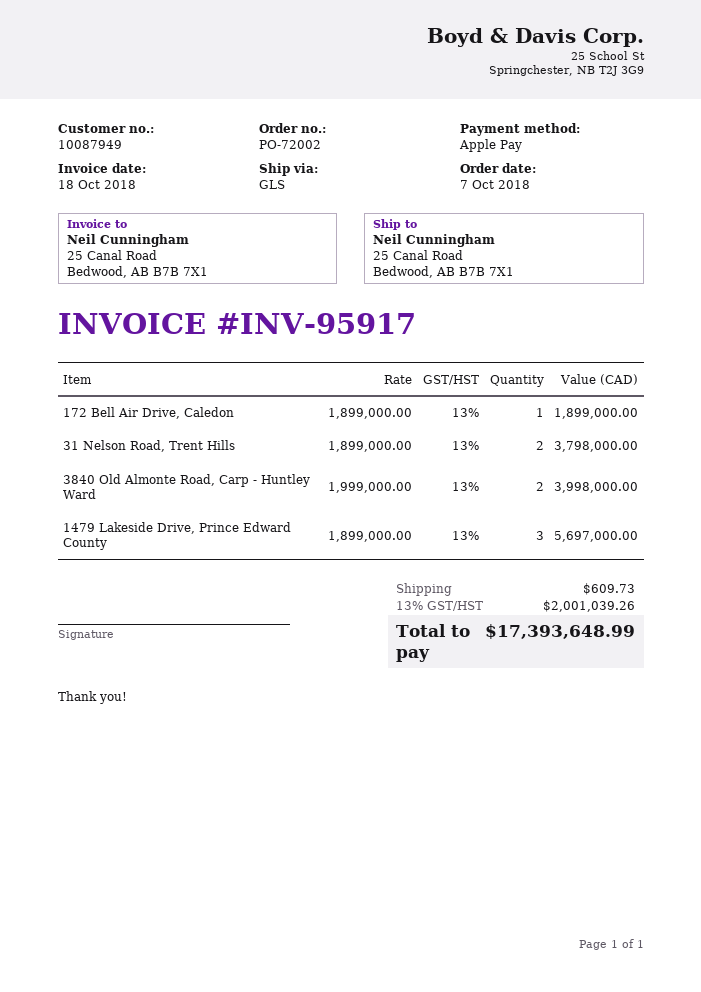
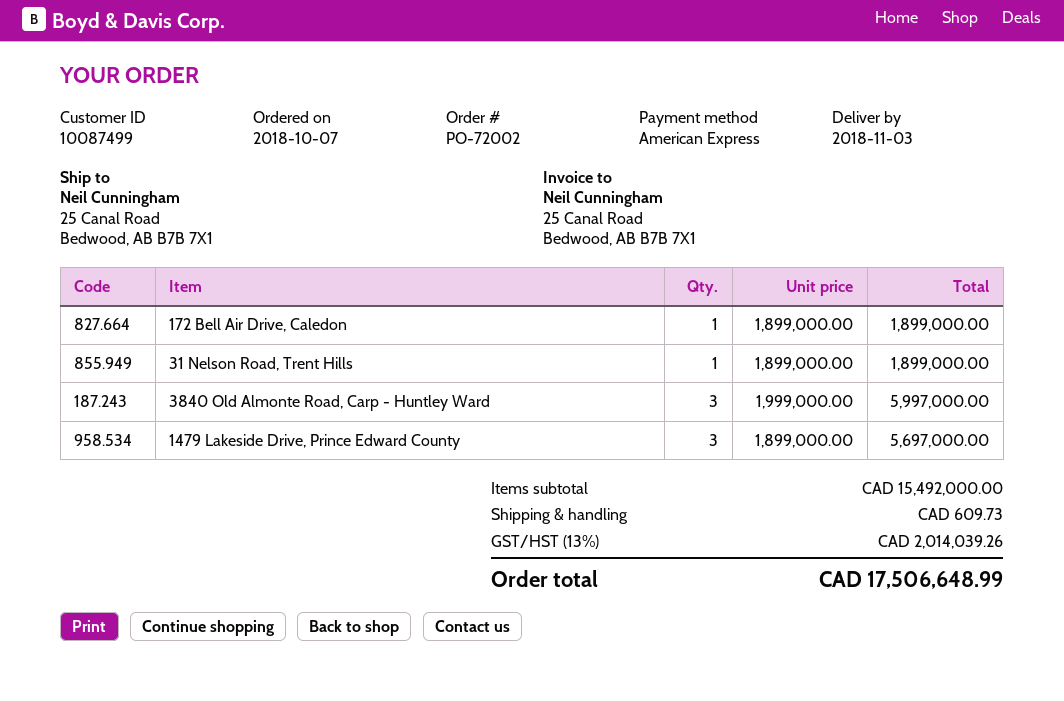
customer number: 10087949 -> 10087499
payment method: Apple Pay -> American Express
31 Nelson Road, Trent Hills: 2 x 1899000.00 = 3798000.00 -> 1 x 1899000.00 = 1899000.00
3840 Old Almonte Road, Carp - Huntley Ward: 2 x 1999000.00 = 3998000.00 -> 3 x 1999000.00 = 5997000.00
tax: 13% = 2001039.26 -> 13% = 2014039.26
total: 17393648.99 -> 17506648.99

